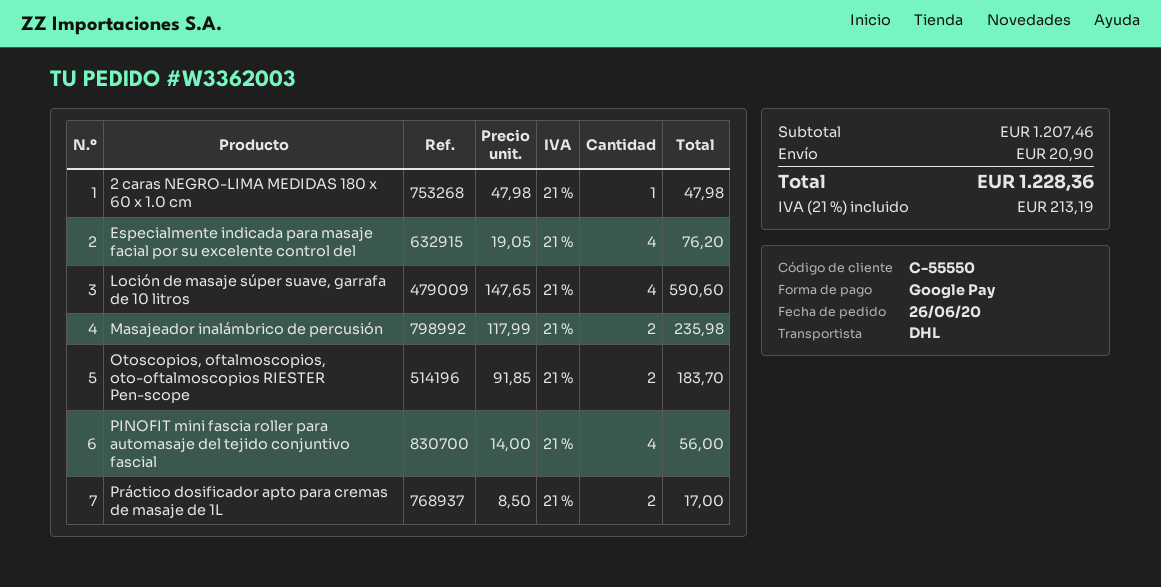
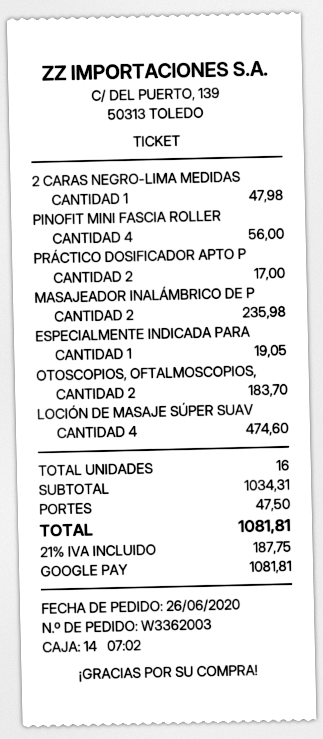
Especialmente indicada para masaje facial por su excelente control del: 4 for 76.20 -> 1 for 19.05
Loción de masaje súper suave, garrafa de 10 litros: 4 for 590.60 -> 4 for 474.60
subtotal: 1207.46 -> 1034.31
shipping: 20.90 -> 47.50
tax: 21% = 213.19 -> 21% = 187.75
total: 1228.36 -> 1081.81

